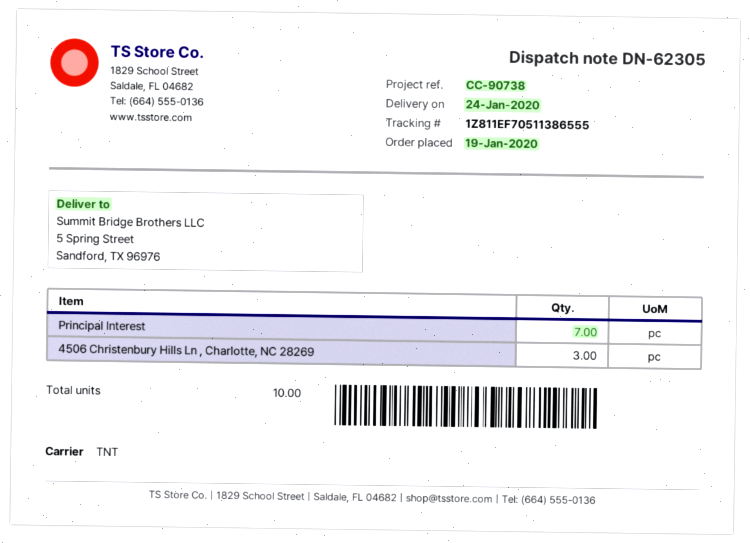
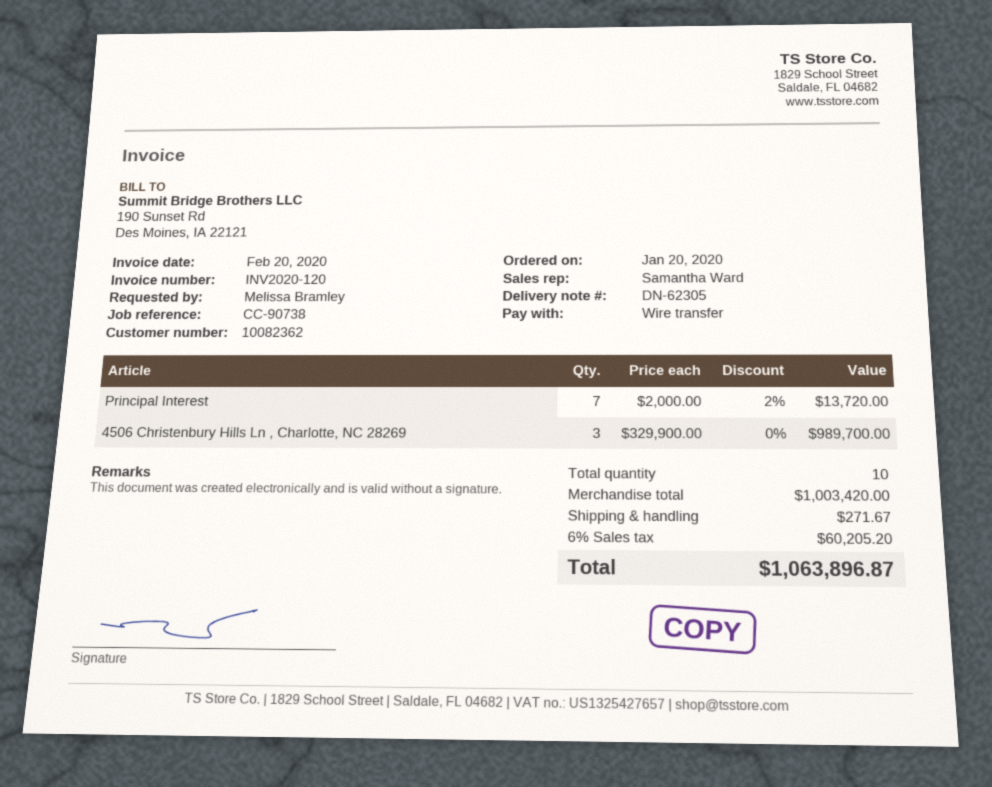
order date: 2020-01-19 -> 2020-01-20

